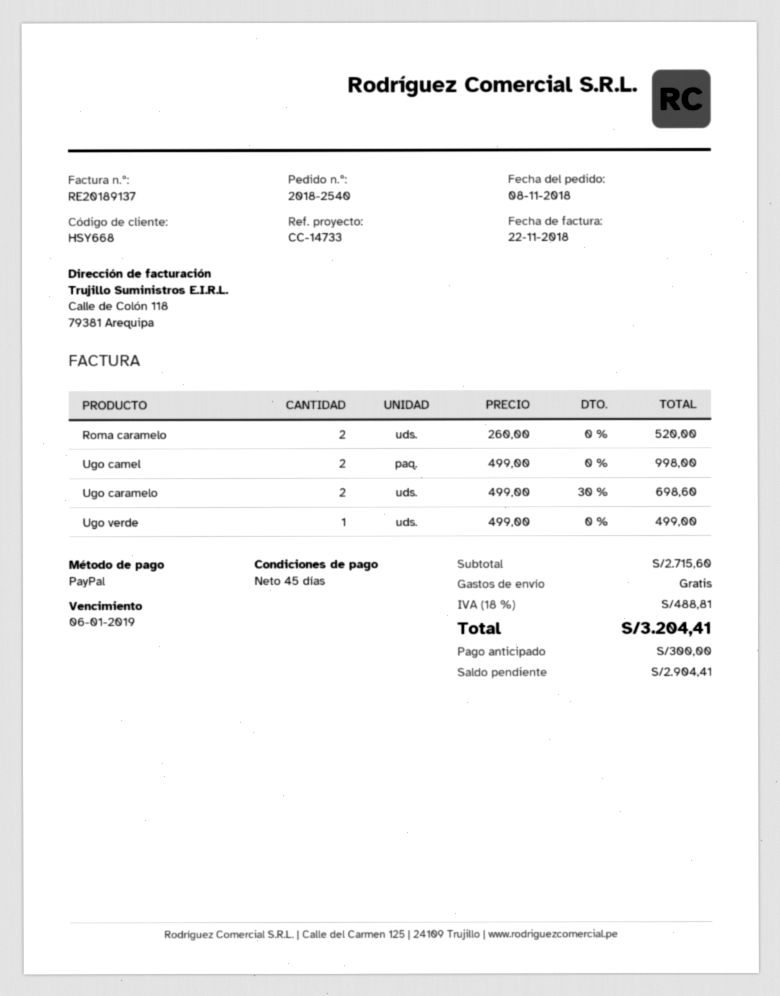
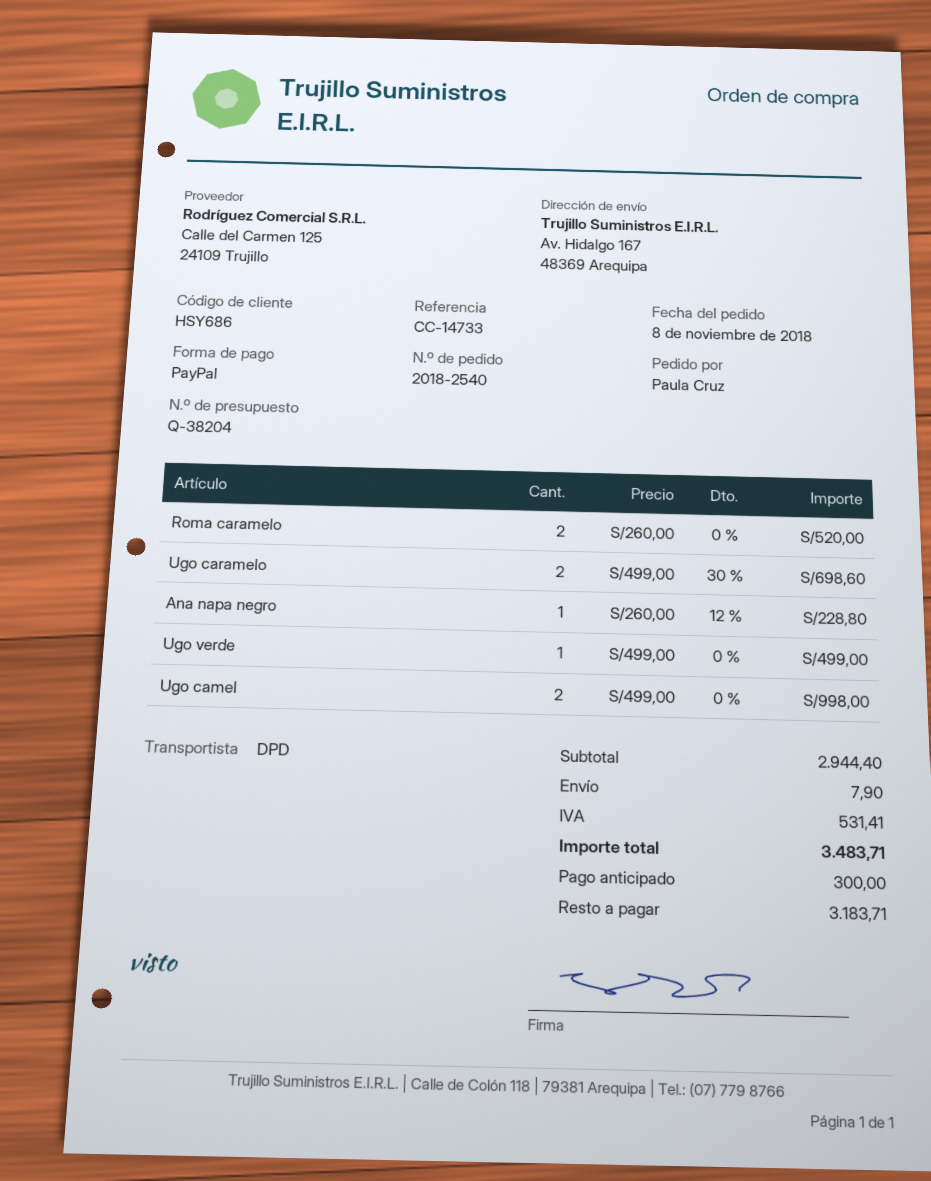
customer number: HSY668 -> HSY686
Ana napa negro: none -> 1 x 260.00 - 12% = 228.80
subtotal: 2715.60 -> 2944.40
shipping: 0.00 -> 7.90
tax: 488.81 -> 531.41
total: 3204.41 -> 3483.71
balance: 2904.41 -> 3183.71

